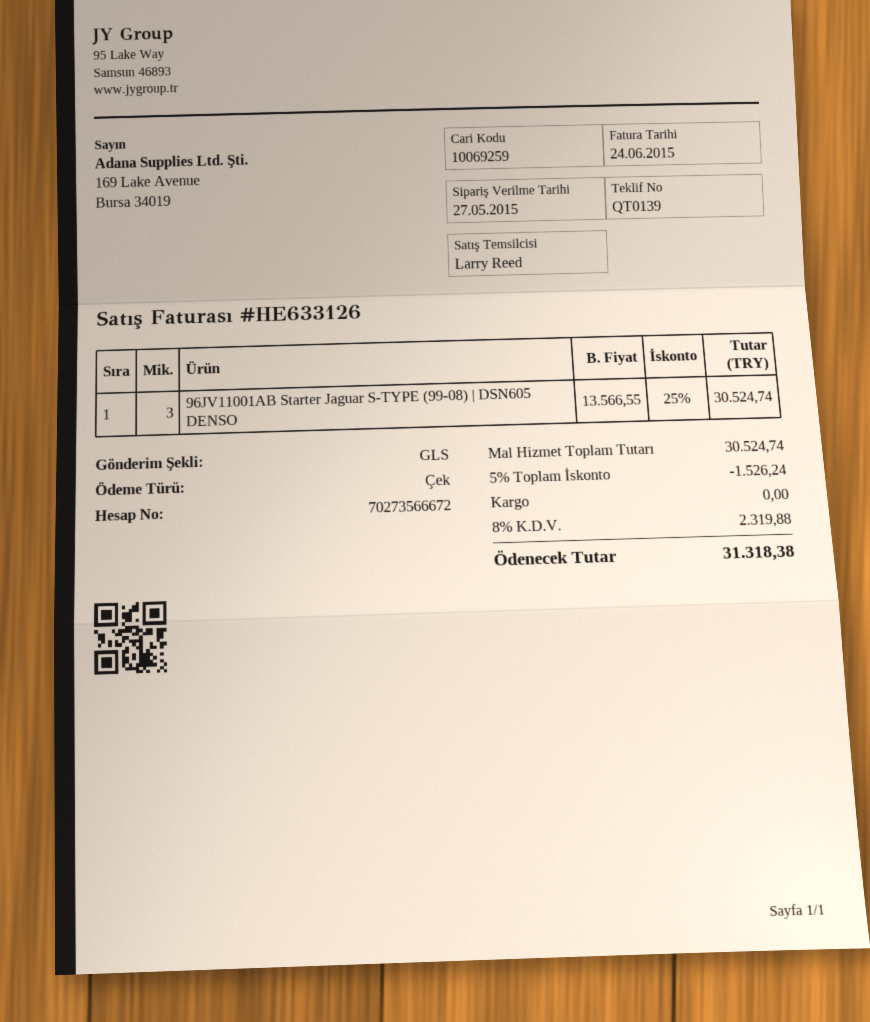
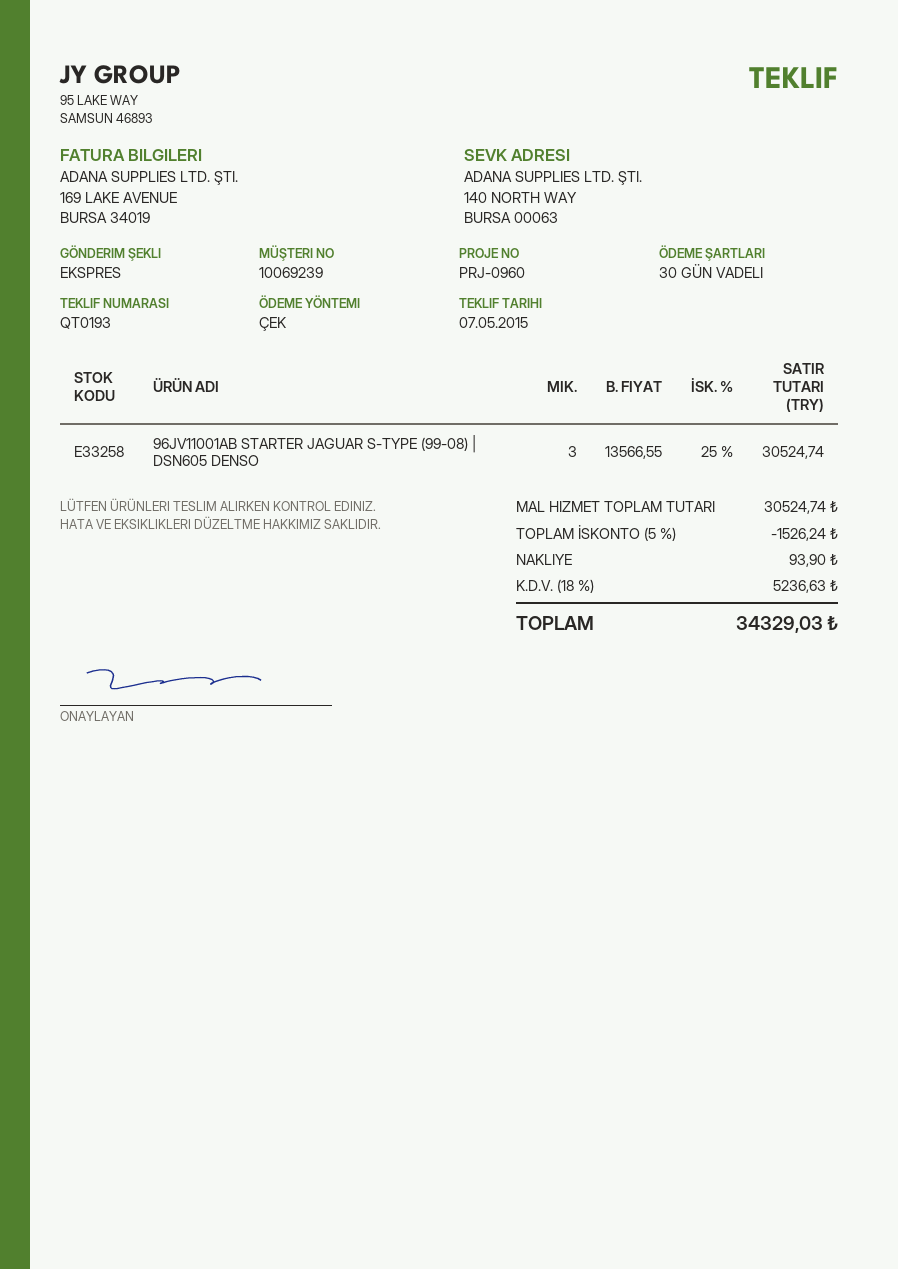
quote number: QT0139 -> QT0193
customer number: 10069259 -> 10069239
shipping method: GLS -> express
shipping: 0.00 -> 93.90
tax: 8% = 2319.88 -> 18% = 5236.63
total: 31318.38 -> 34329.03

